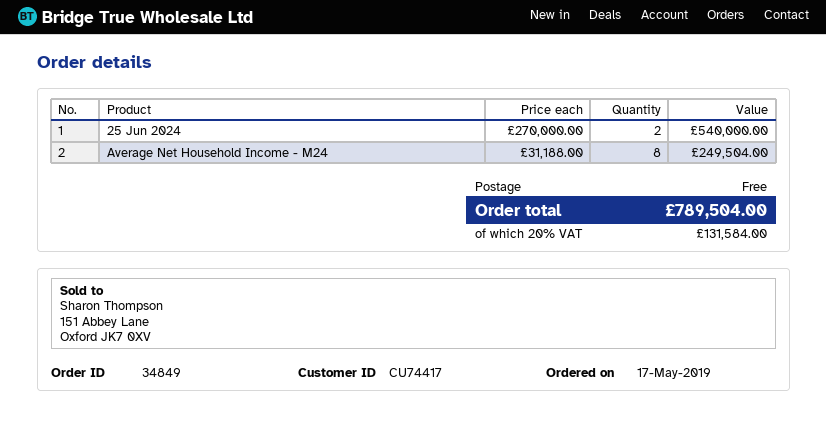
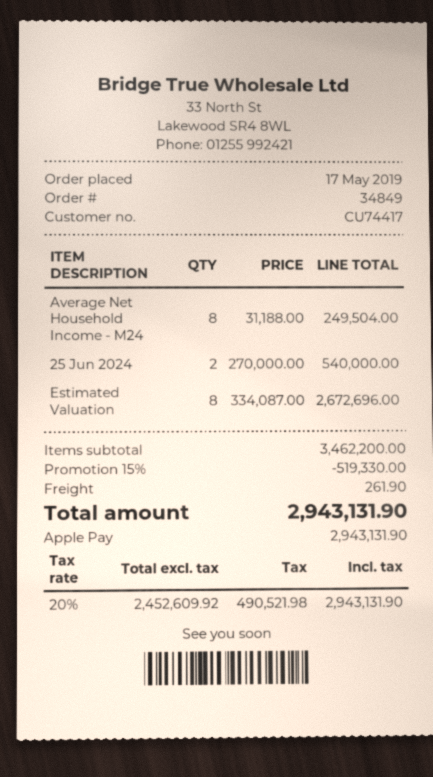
Estimated Valuation: none -> 8 x 334087.00 = 2672696.00
discount: none -> 15% = 519330.00
shipping: 0.00 -> 261.90
tax: 20% = 131584.00 -> 20% = 490521.98
total: 789504.00 -> 2943131.90

